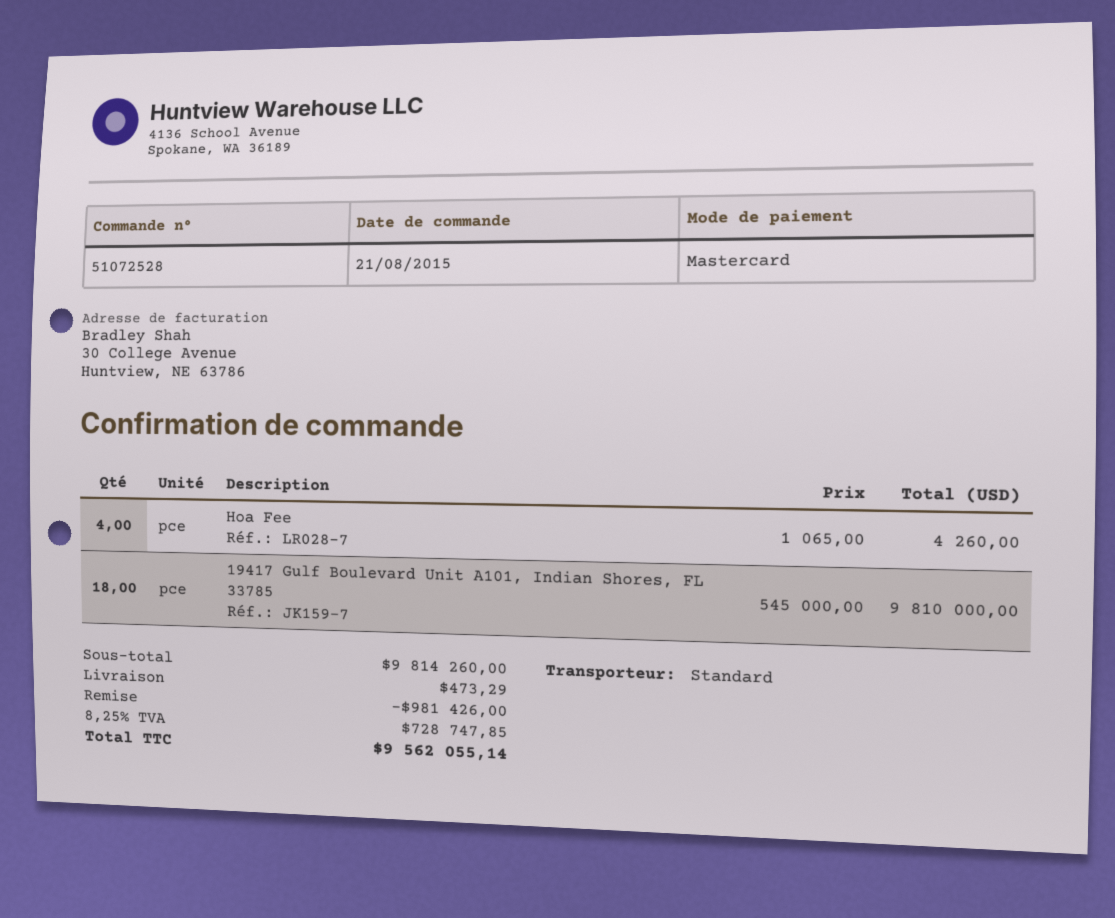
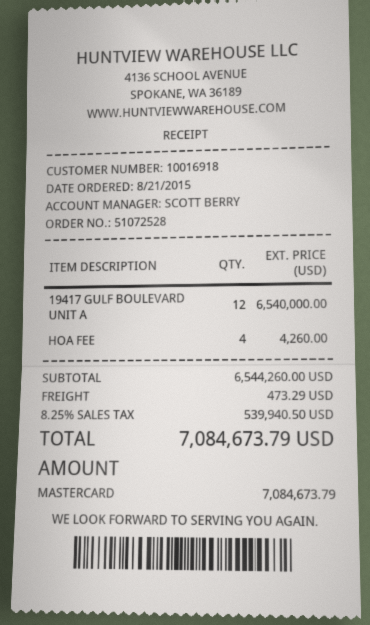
19417 Gulf Boulevard Unit A101, Indian Shores, FL 33785: 18 for 9810000.00 -> 12 for 6540000.00
subtotal: 9814260.00 -> 6544260.00
discount: 981426.00 -> none
tax: 8.25% = 728747.85 -> 8.25% = 539940.50
total: 9562055.14 -> 7084673.79

